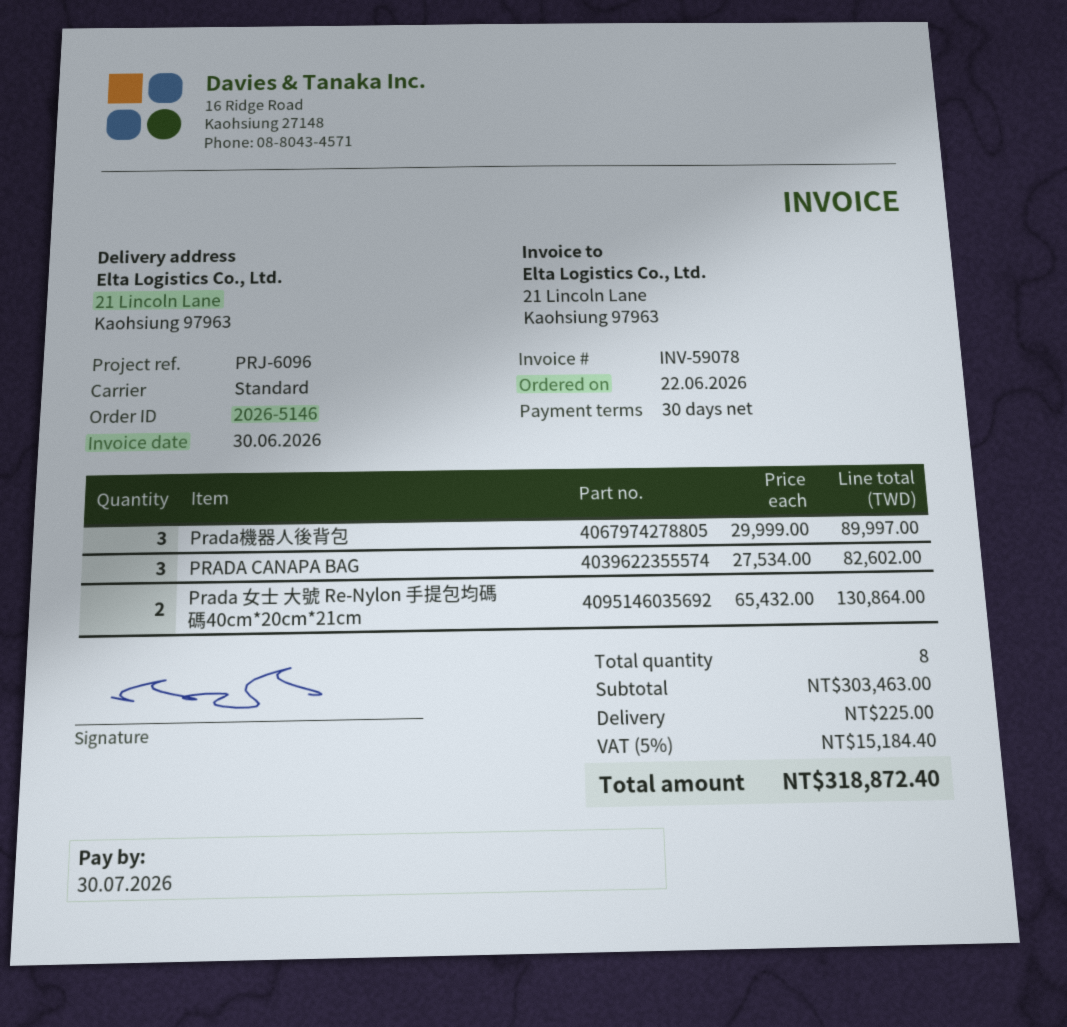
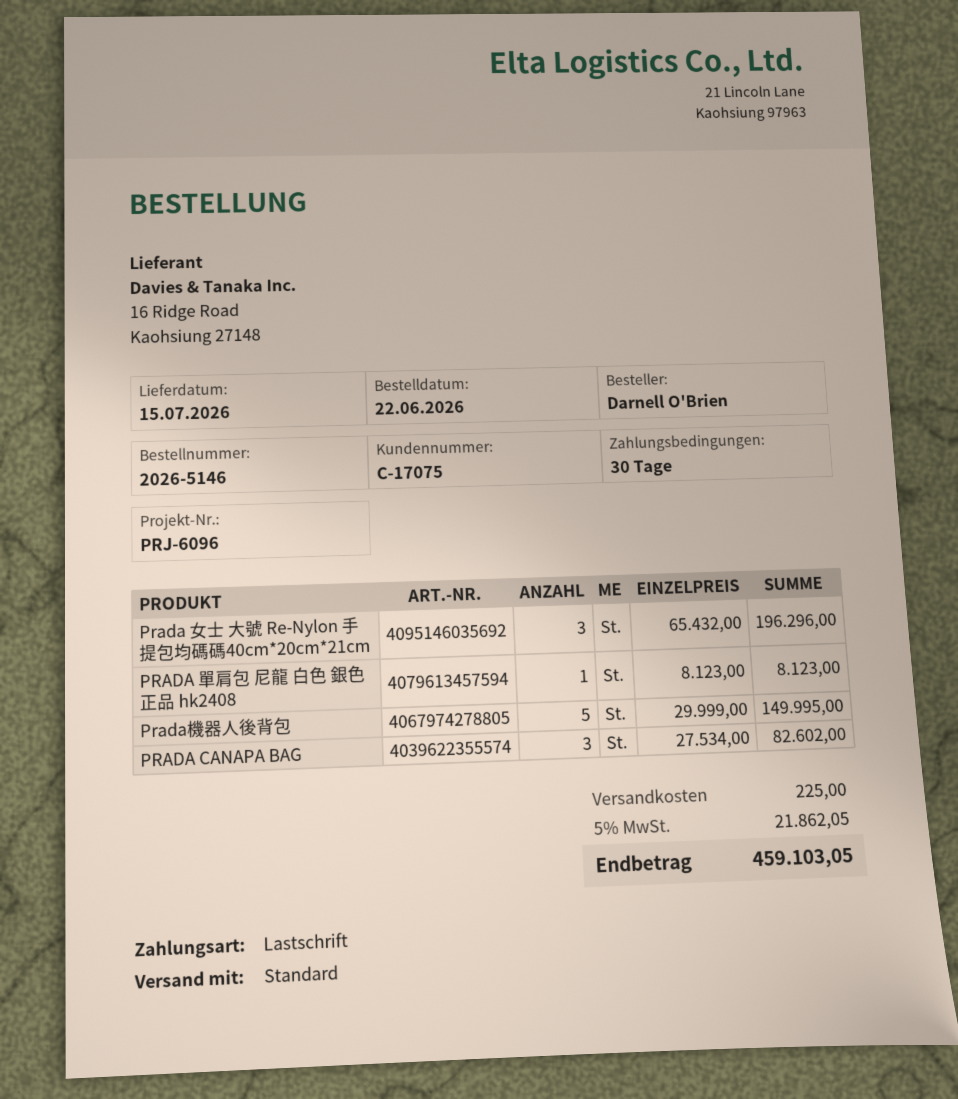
Prada機器人後背包: 3 x 29999.00 = 89997.00 -> 5 x 29999.00 = 149995.00
Prada 女士 大號 Re-Nylon 手提包均碼碼40cm*20cm*21cm: 2 x 65432.00 = 130864.00 -> 3 x 65432.00 = 196296.00
PRADA 單肩包 尼龍 白色 銀色 正品 hk2408: none -> 1 x 8123.00 = 8123.00
tax: 5% = 15184.40 -> 5% = 21862.05
total: 318872.40 -> 459103.05

